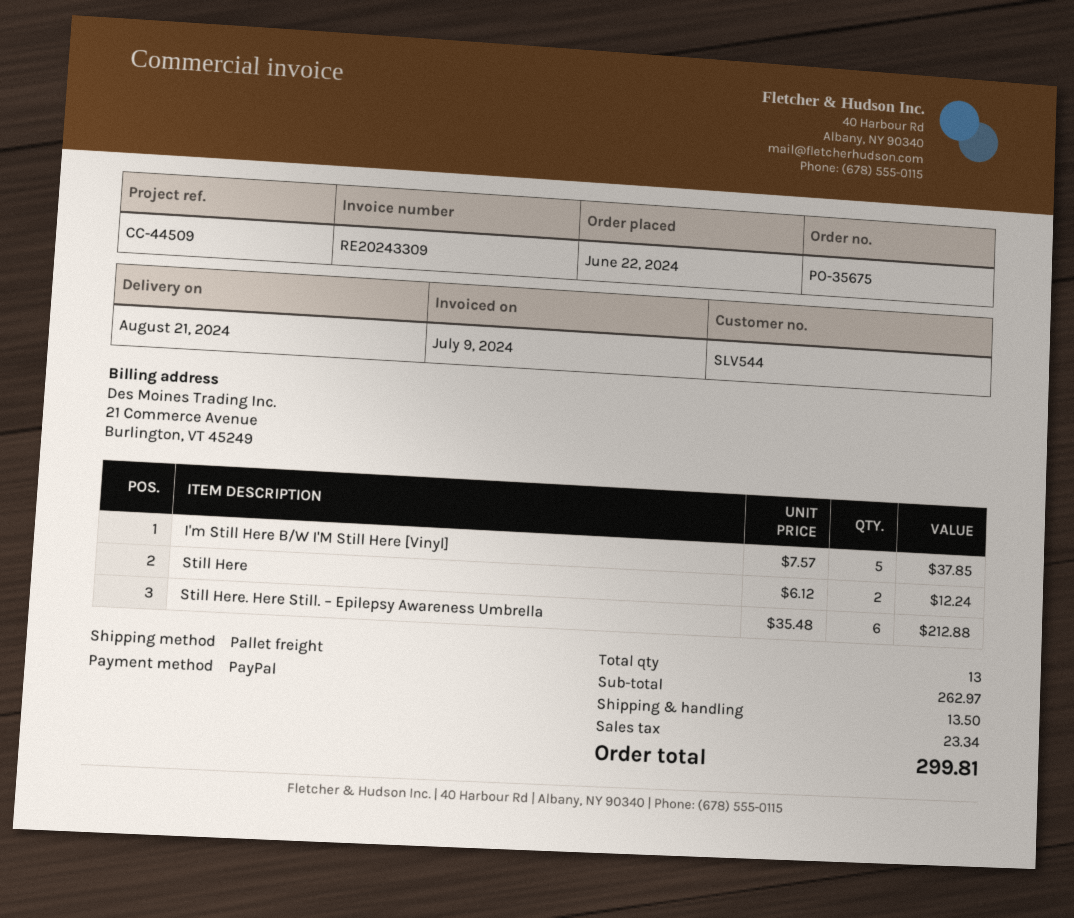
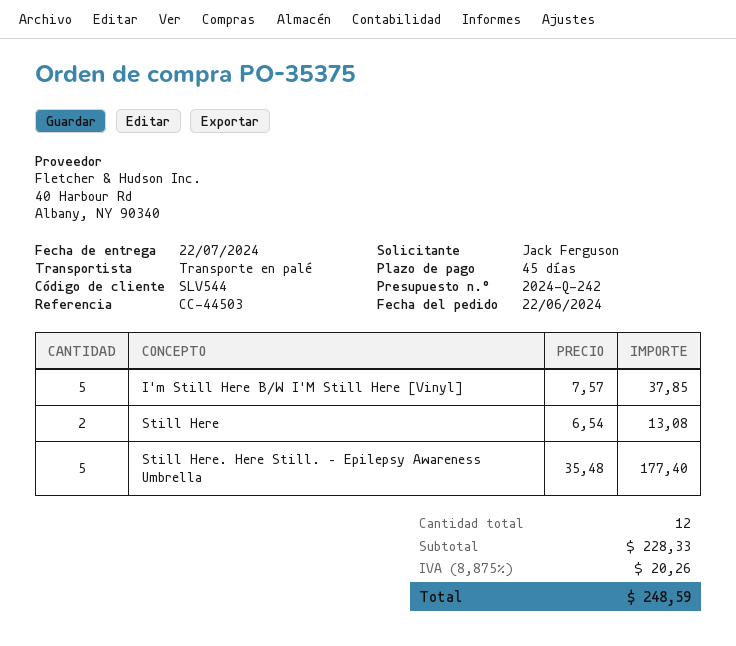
order number: PO-35675 -> PO-35375
delivery date: 2024-08-21 -> 2024-07-22
reference: CC-44509 -> CC-44503
Still Here: 2 x 6.12 = 12.24 -> 2 x 6.54 = 13.08
Still Here. Here Still. – Epilepsy Awareness Umbrella: 6 x 35.48 = 212.88 -> 5 x 35.48 = 177.40
total quantity: 13 -> 12
subtotal: 262.97 -> 228.33
shipping: 13.50 -> none
tax: 23.34 -> 20.26
total: 299.81 -> 248.59

